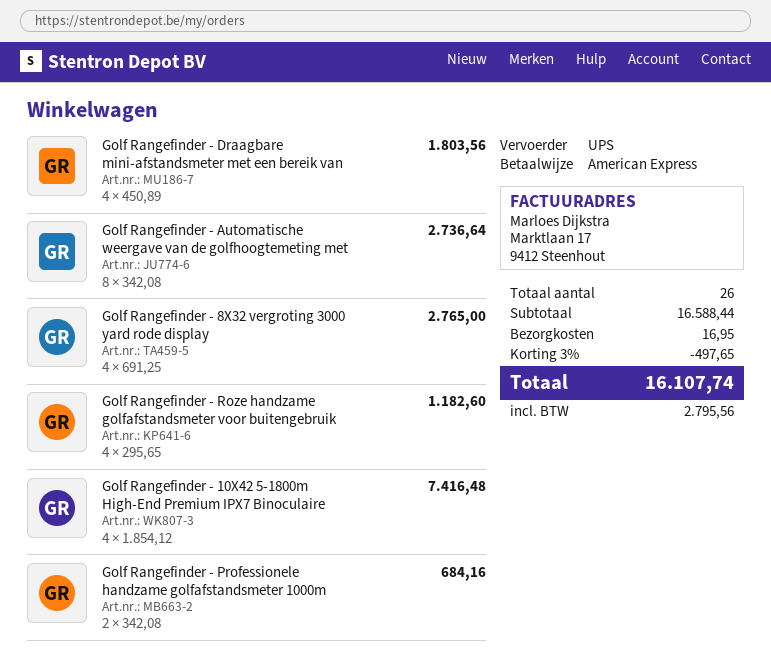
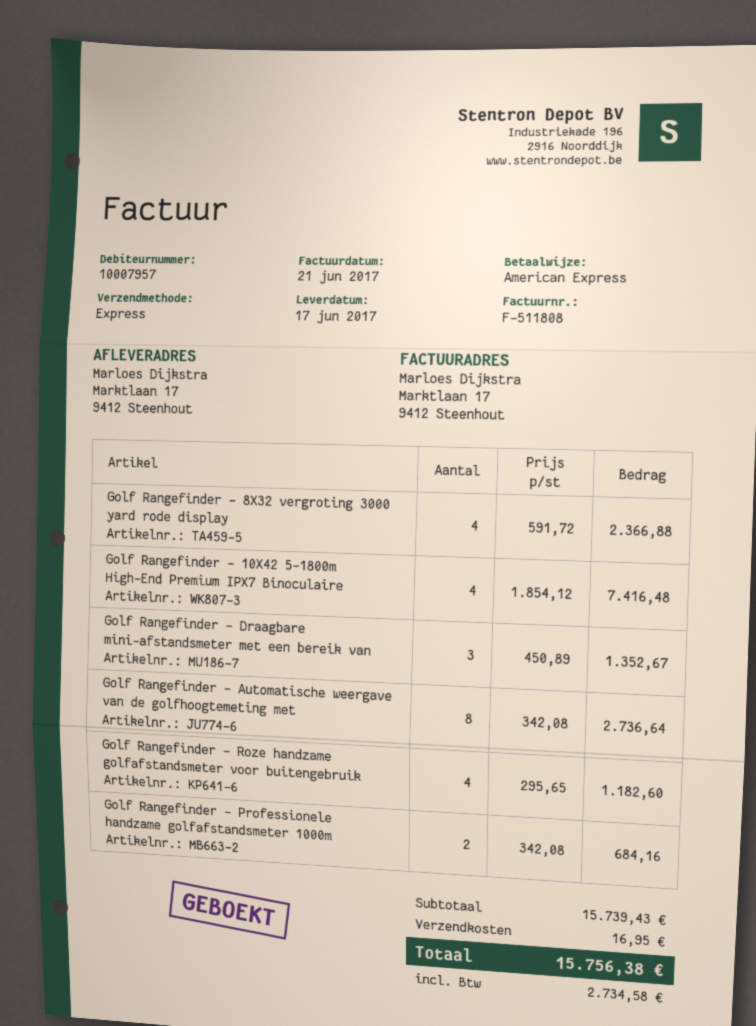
shipping method: UPS -> express
Golf Rangefinder - Draagbare mini-afstandsmeter met een bereik van: 4 x 450.89 = 1803.56 -> 3 x 450.89 = 1352.67
Golf Rangefinder - 8X32 vergroting 3000 yard rode display: 4 x 691.25 = 2765.00 -> 4 x 591.72 = 2366.88
subtotal: 16588.44 -> 15739.43
discount: 3% = 497.65 -> none
tax: 2795.56 -> 2734.58
total: 16107.74 -> 15756.38

